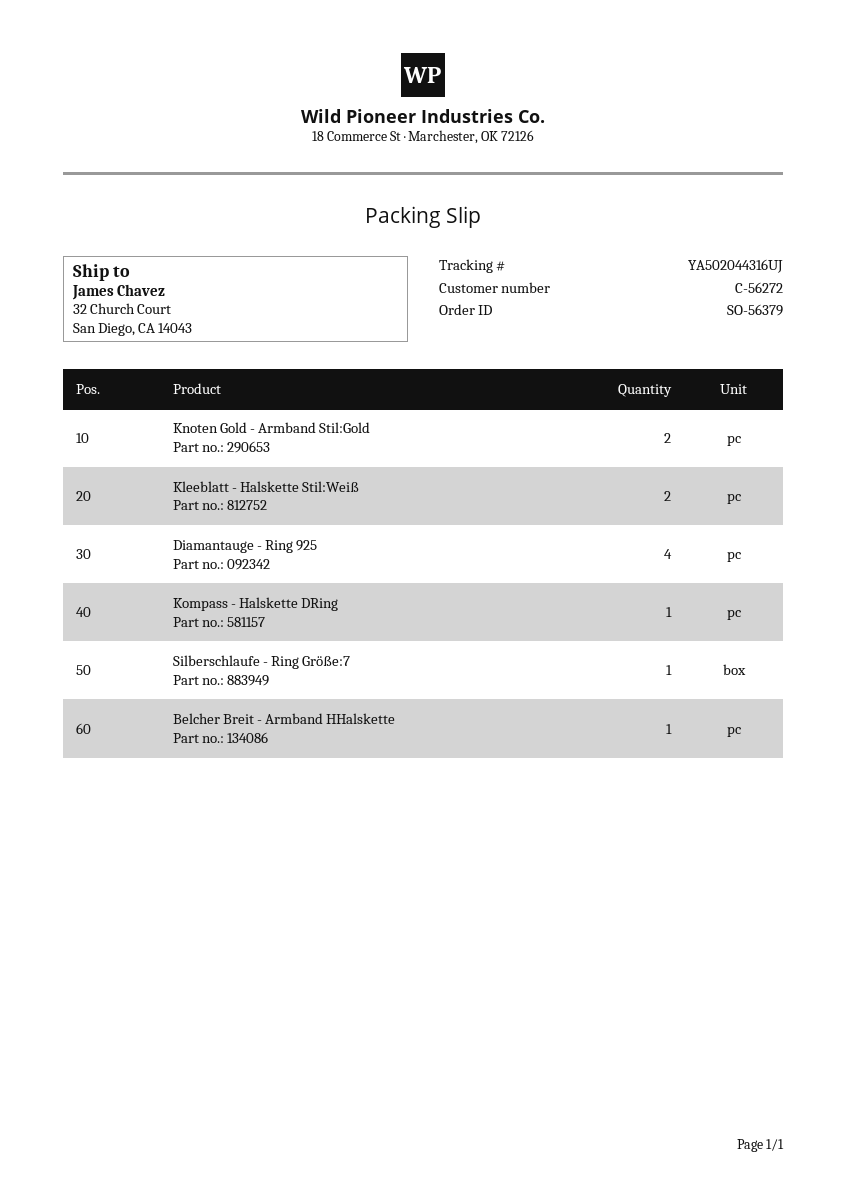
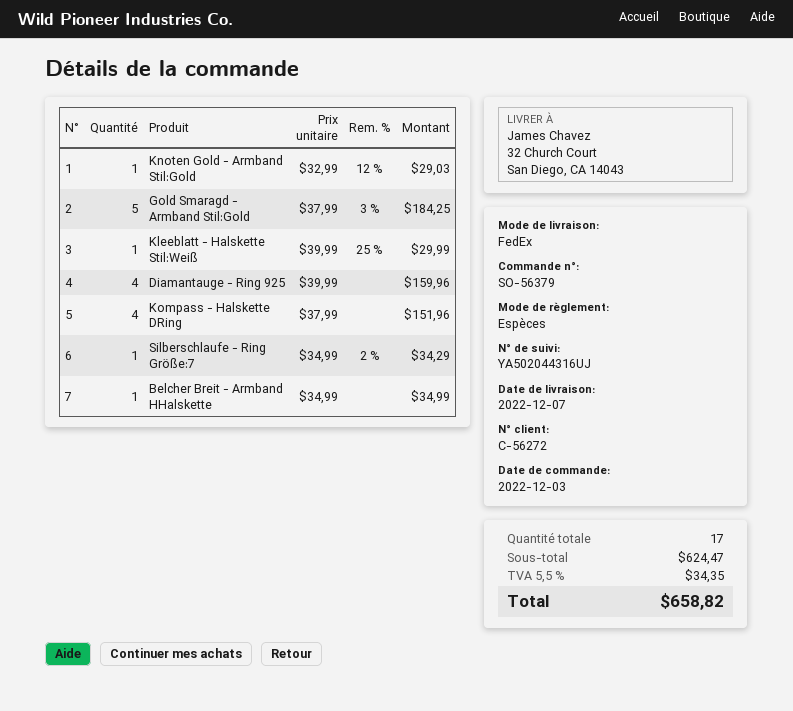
Knoten Gold - Armband Stil:Gold: 2 -> 1
Kleeblatt - Halskette Stil:Weiß: 2 -> 1
Kompass - Halskette DRing: 1 -> 4
Gold Smaragd - Armband Stil:Gold: none -> 5

